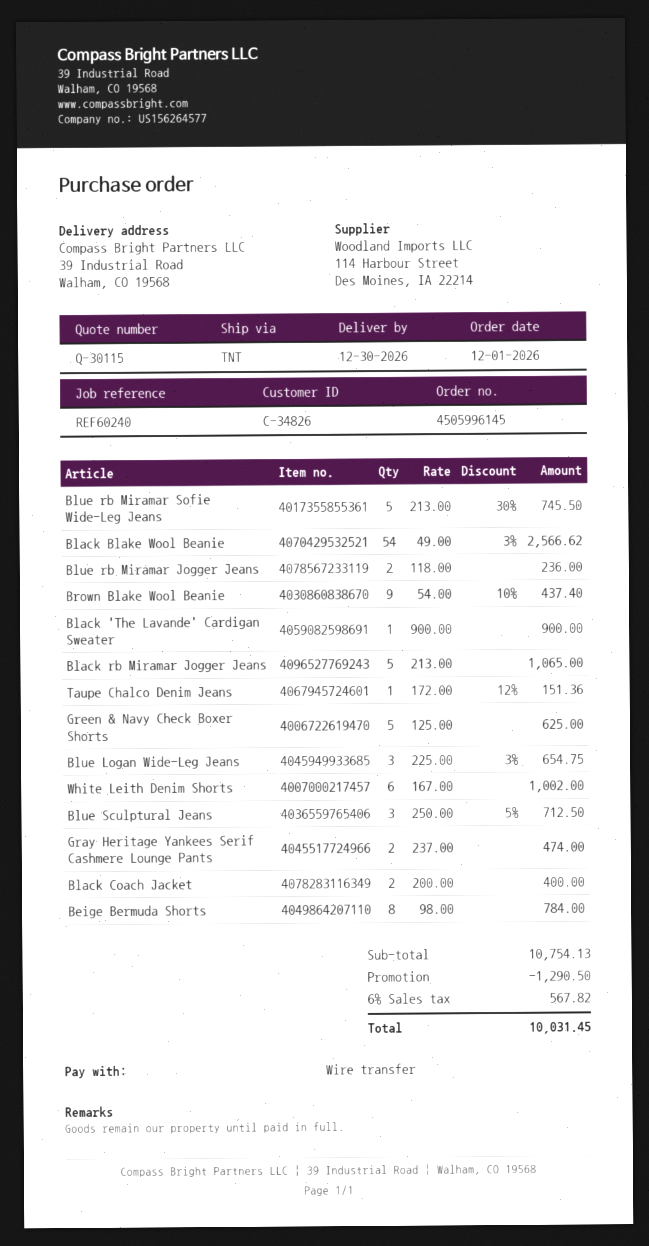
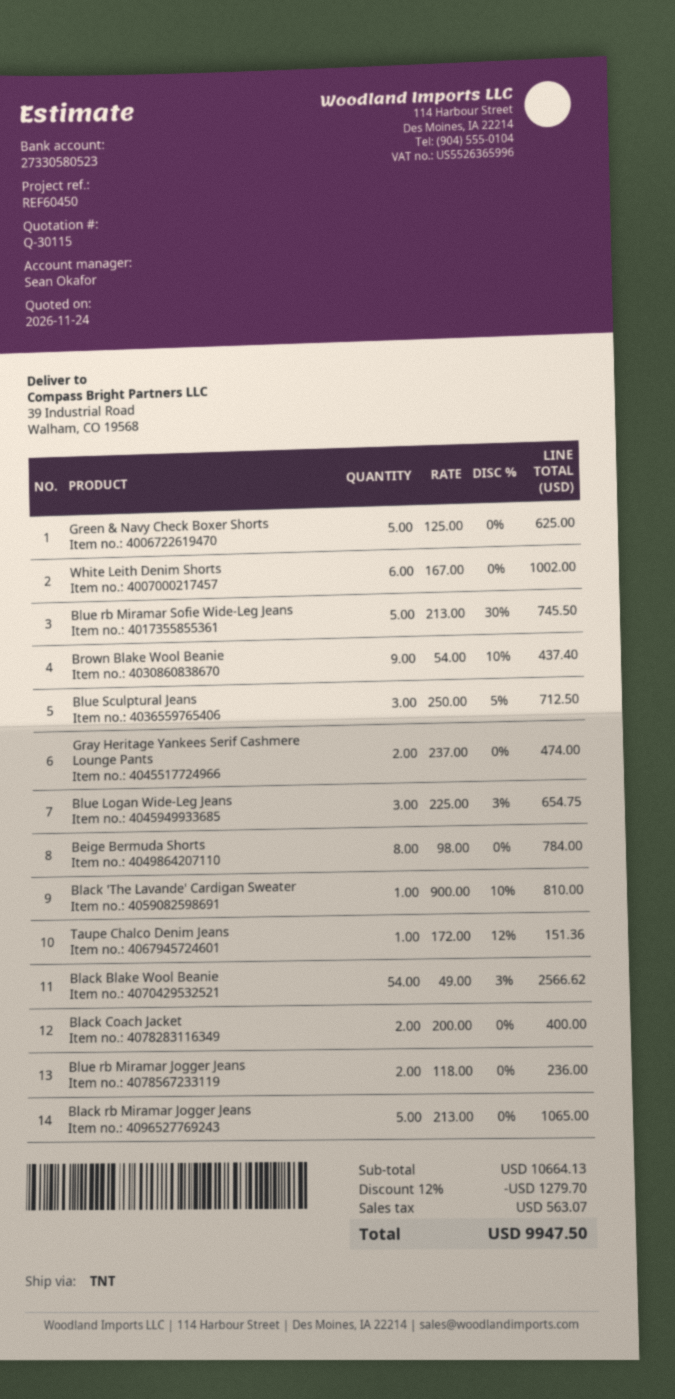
reference: REF60240 -> REF60450
Black 'The Lavande' Cardigan Sweater: 1 x 900.00 = 900.00 -> 1 x 900.00 - 10% = 810.00
subtotal: 10754.13 -> 10664.13
discount: 1290.50 -> 1279.70
tax: 567.82 -> 563.07
total: 10031.45 -> 9947.50

